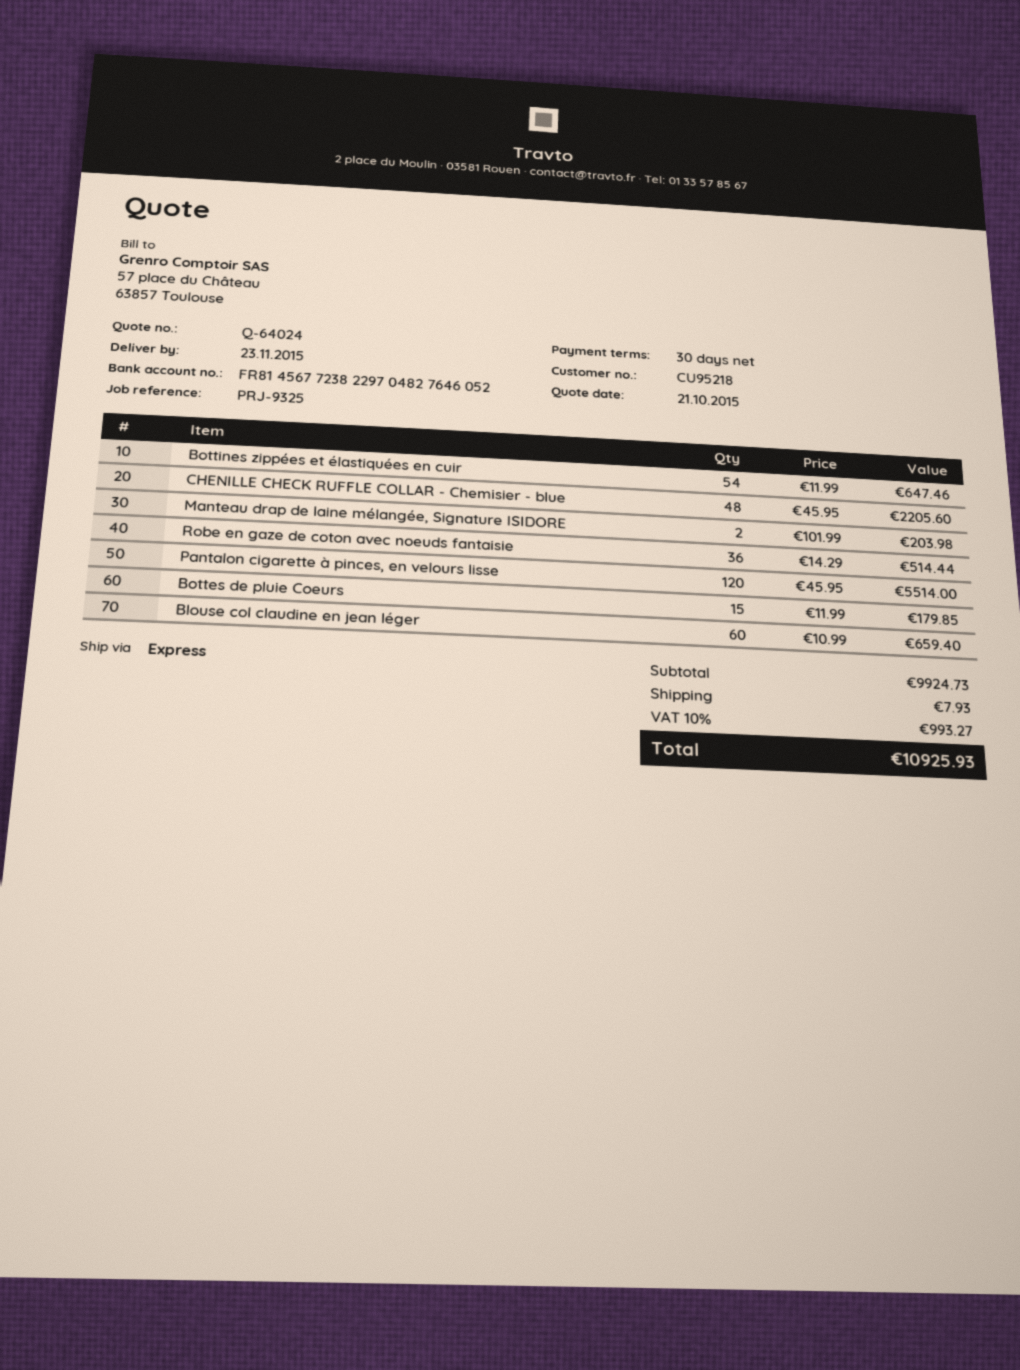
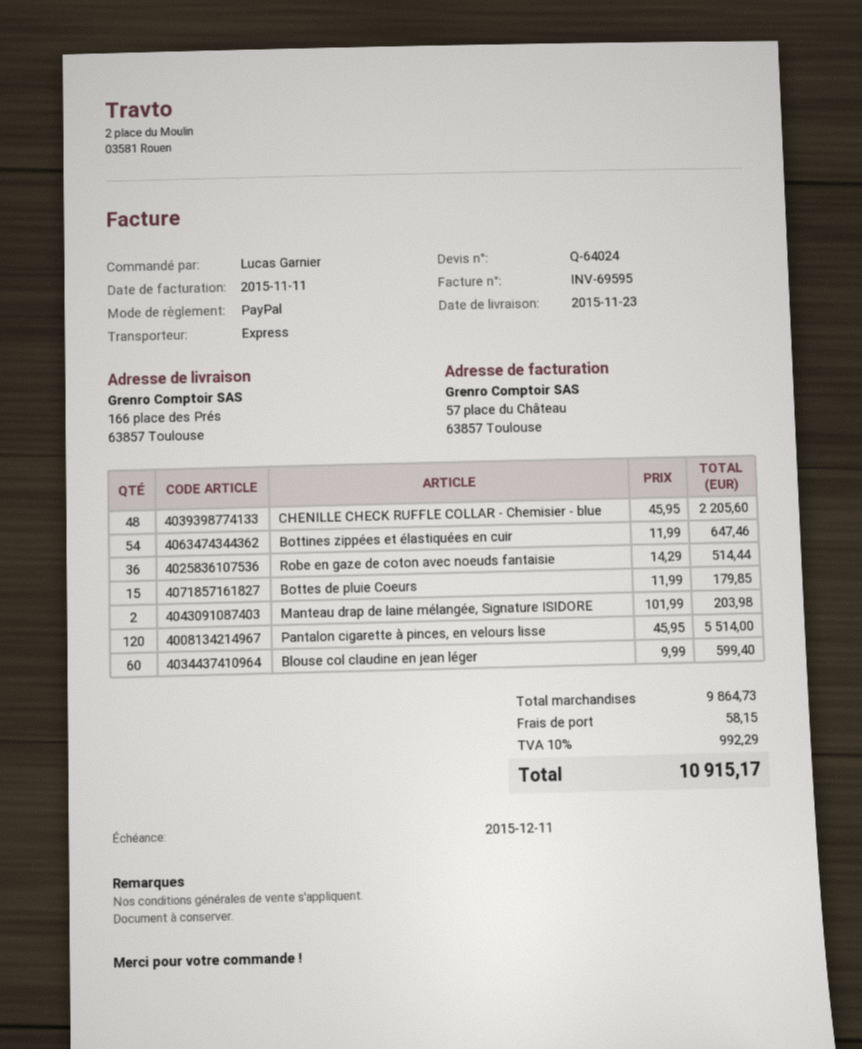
Blouse col claudine en jean léger: 60 x 10.99 = 659.40 -> 60 x 9.99 = 599.40
subtotal: 9924.73 -> 9864.73
shipping: 7.93 -> 58.15
tax: 10% = 993.27 -> 10% = 992.29
total: 10925.93 -> 10915.17

